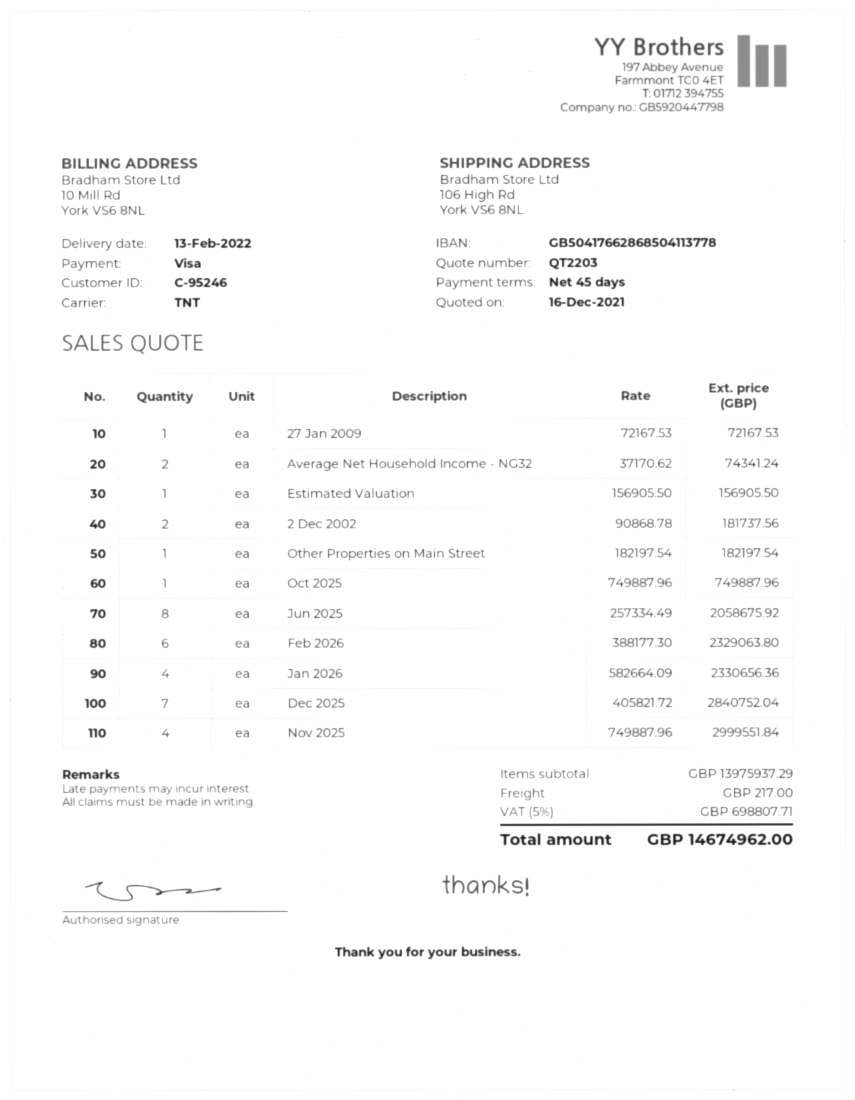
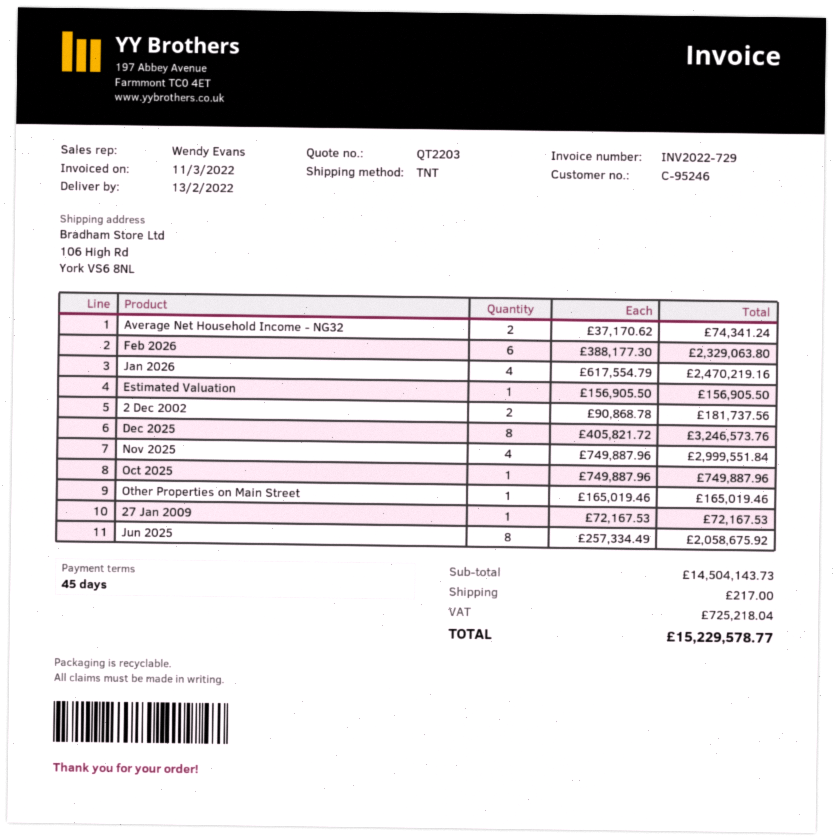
Other Properties on Main Street: 1 x 182197.54 = 182197.54 -> 1 x 165019.46 = 165019.46
Jan 2026: 4 x 582664.09 = 2330656.36 -> 4 x 617554.79 = 2470219.16
Dec 2025: 7 x 405821.72 = 2840752.04 -> 8 x 405821.72 = 3246573.76
subtotal: 13975937.29 -> 14504143.73
tax: 698807.71 -> 725218.04
total: 14674962.00 -> 15229578.77

